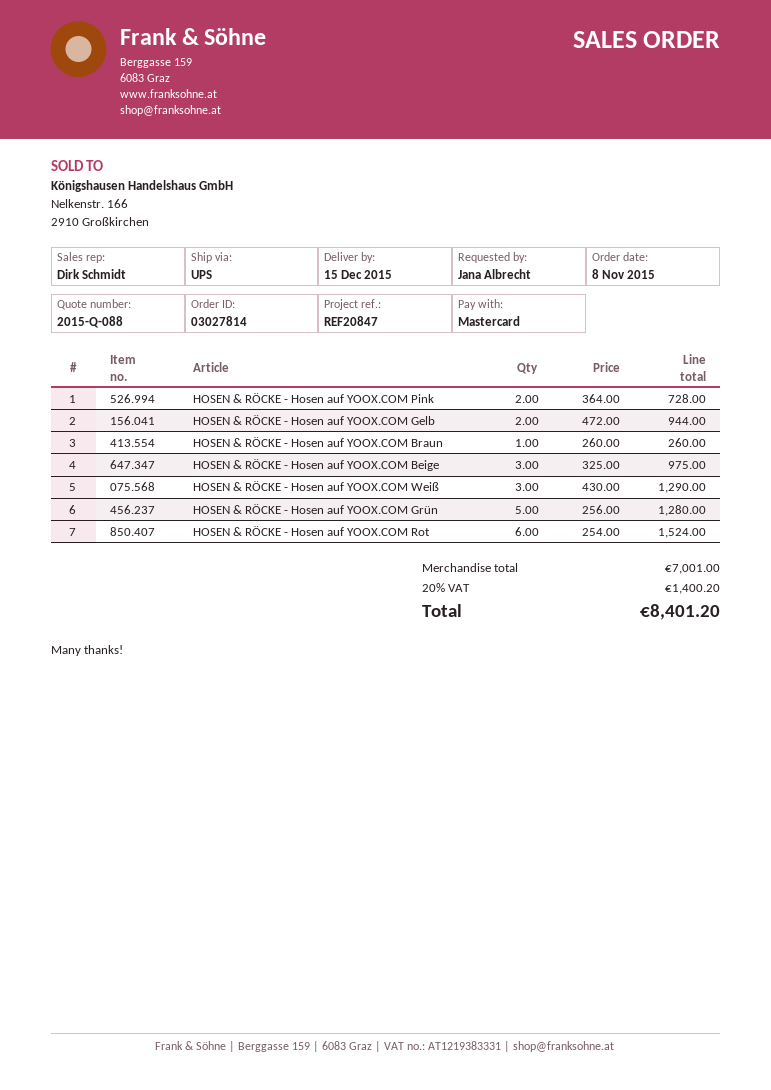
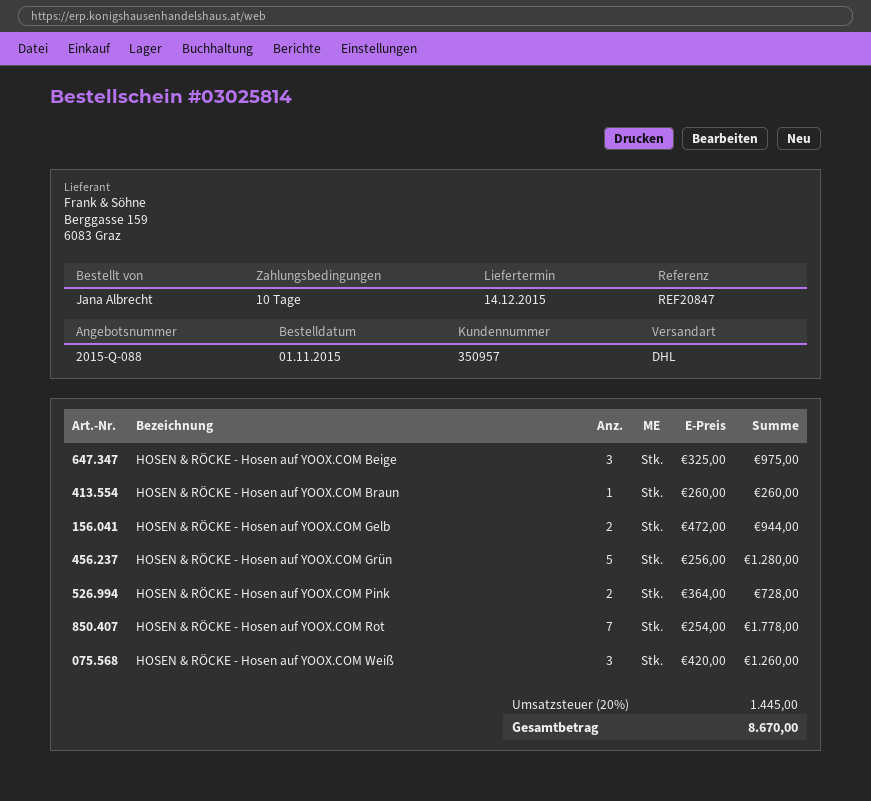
order number: 03027814 -> 03025814
order date: 2015-11-08 -> 2015-11-01
delivery date: 2015-12-15 -> 2015-12-14
shipping method: UPS -> DHL
HOSEN & RÖCKE - Hosen auf YOOX.COM Weiß: 3 x 430.00 = 1290.00 -> 3 x 420.00 = 1260.00
HOSEN & RÖCKE - Hosen auf YOOX.COM Rot: 6 x 254.00 = 1524.00 -> 7 x 254.00 = 1778.00
tax: 20% = 1400.20 -> 20% = 1445.00
total: 8401.20 -> 8670.00

